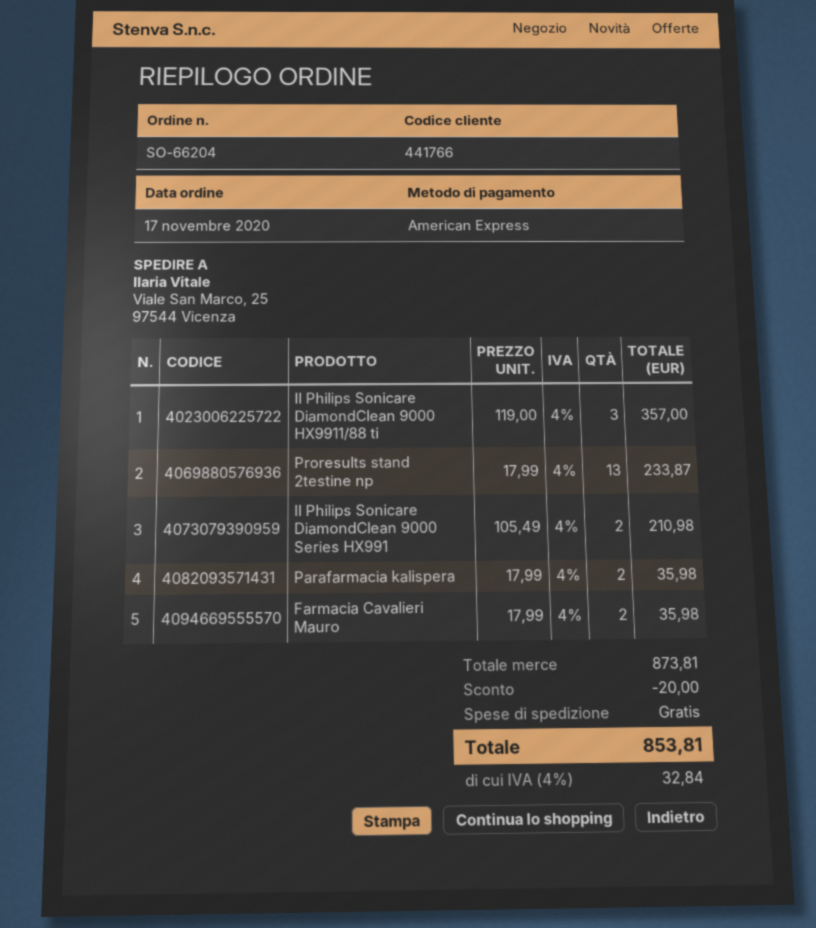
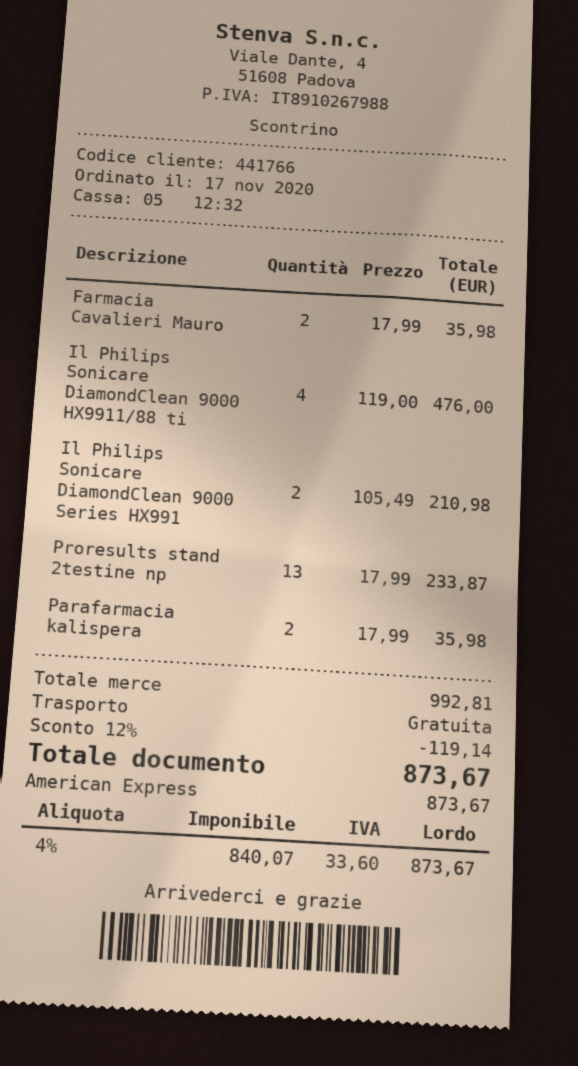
Il Philips Sonicare DiamondClean 9000 HX9911/88 ti: 3 x 119.00 = 357.00 -> 4 x 119.00 = 476.00
subtotal: 873.81 -> 992.81
discount: 20.00 -> 119.14
tax: 4% = 32.84 -> 4% = 33.60
total: 853.81 -> 873.67

